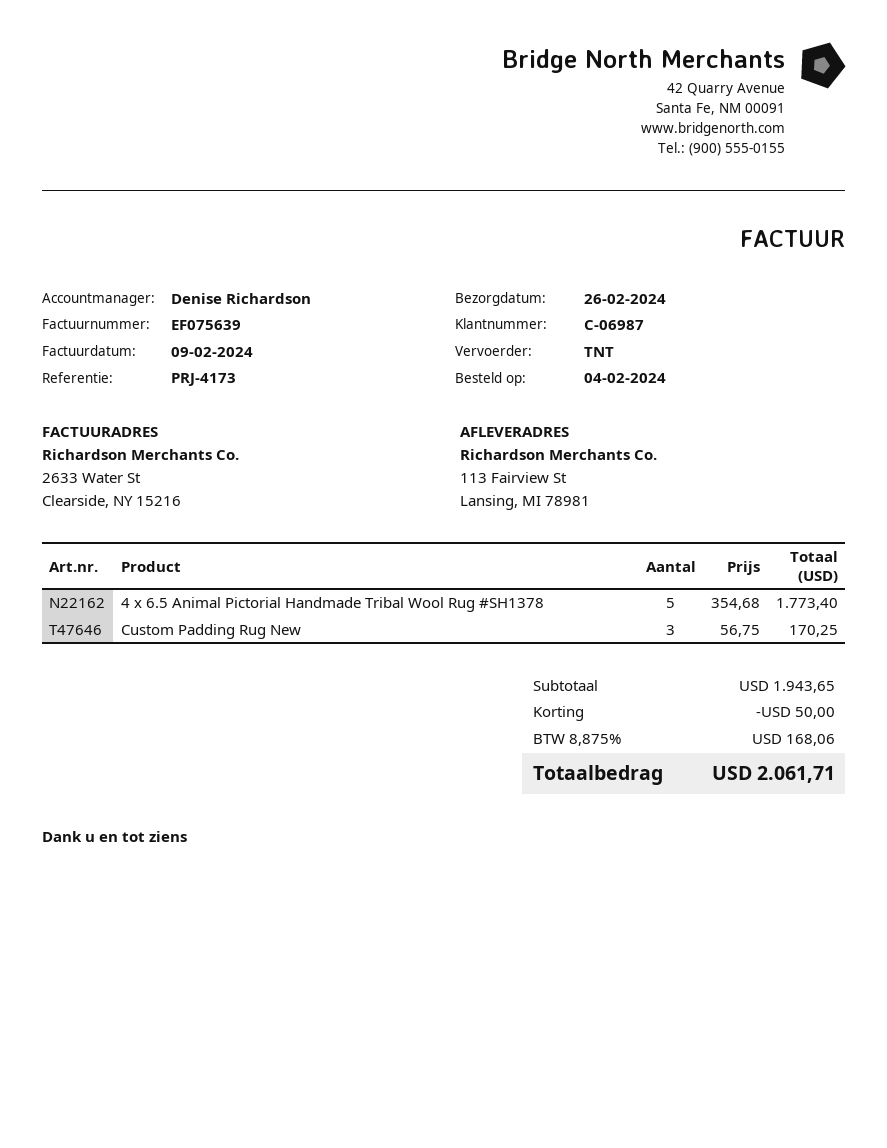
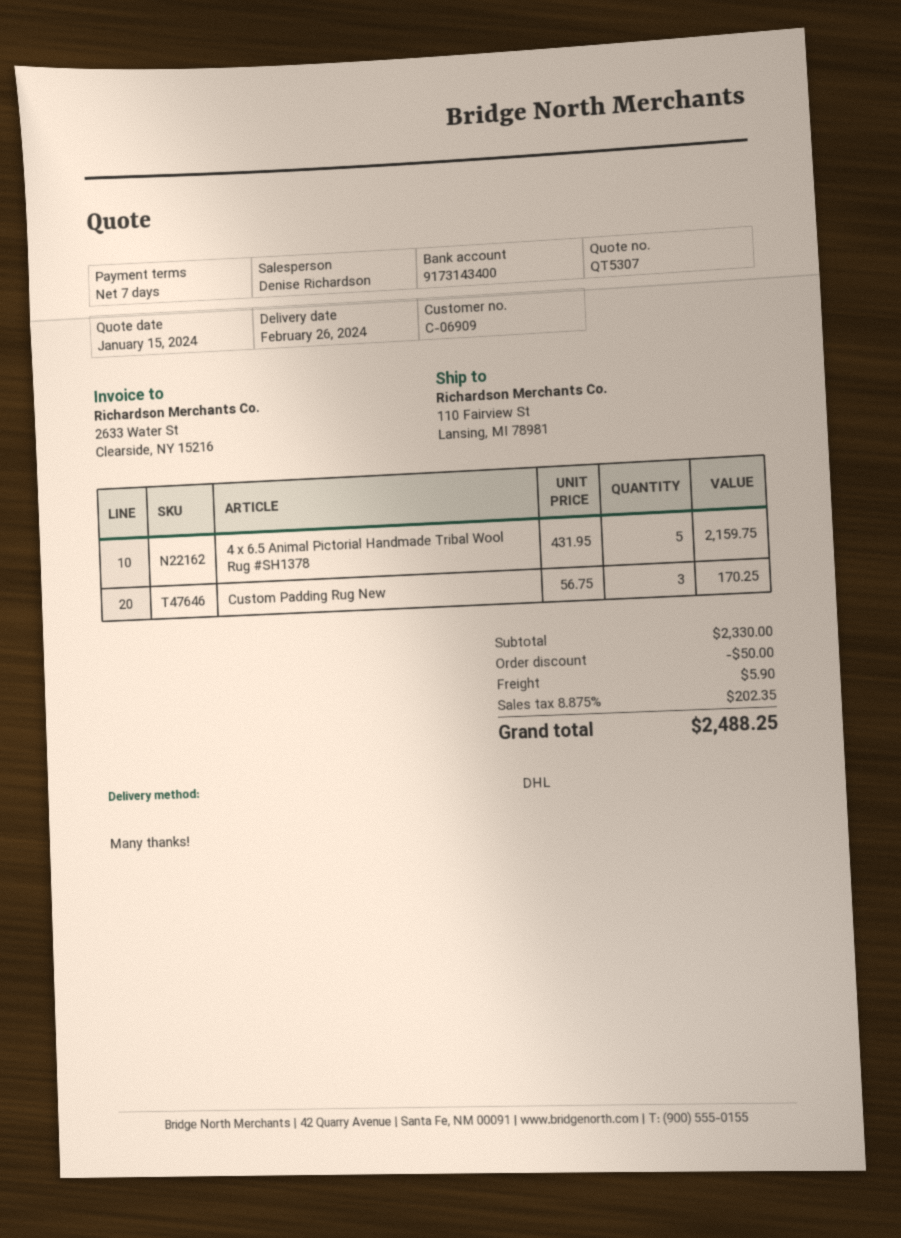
customer number: C-06987 -> C-06909
shipping method: TNT -> DHL
ship to: 113 Fairview St, Lansing, MI 78981 -> 110 Fairview St, Lansing, MI 78981
4 x 6.5 Animal Pictorial Handmade Tribal Wool Rug #SH1378: 5 x 354.68 = 1773.40 -> 5 x 431.95 = 2159.75
subtotal: 1943.65 -> 2330.00
shipping: none -> 5.90
tax: 8.875% = 168.06 -> 8.875% = 202.35
total: 2061.71 -> 2488.25

